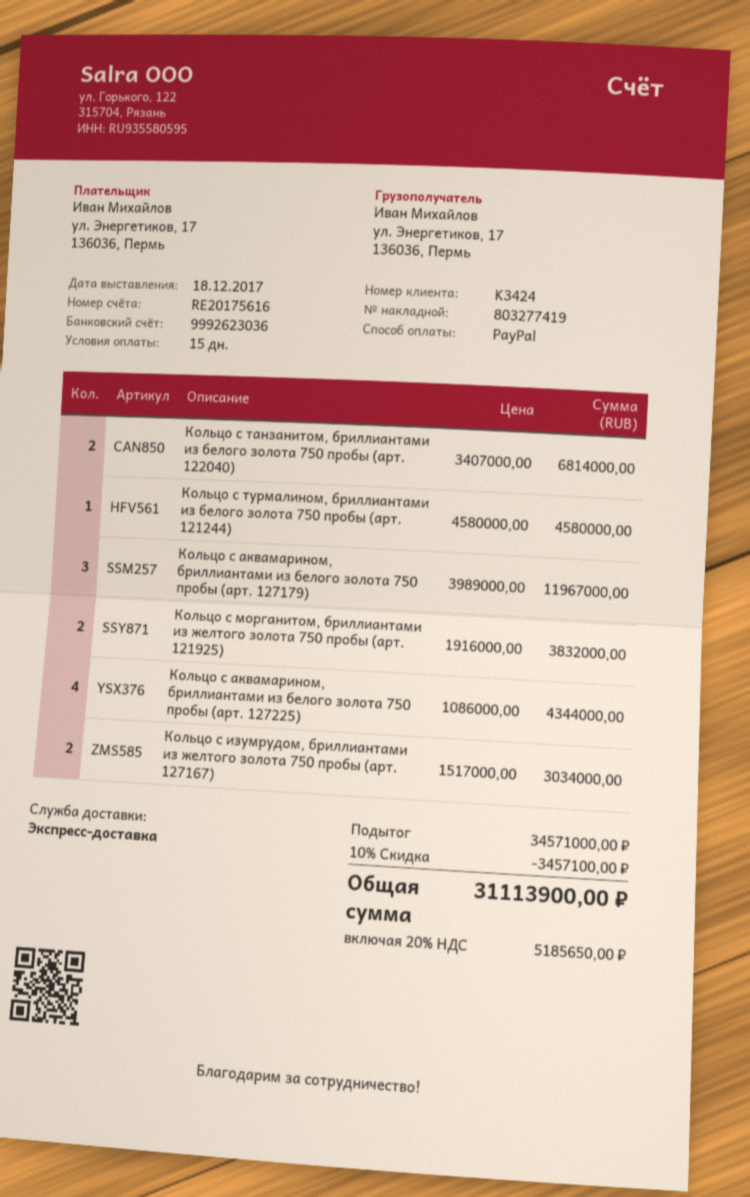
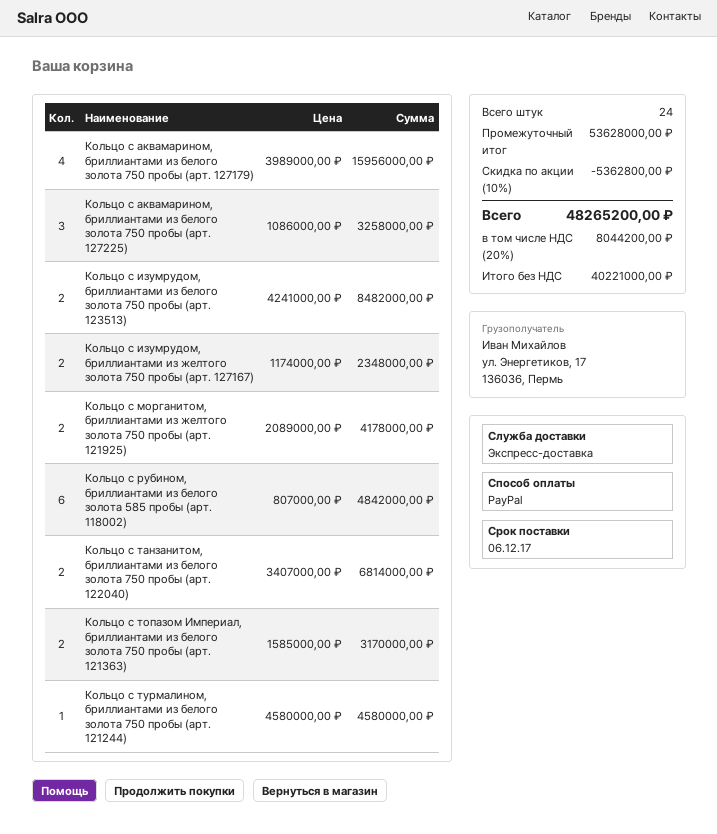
Кольцо с аквамарином, бриллиантами из белого золота 750 пробы (арт. 127179): 3 x 3989000.00 = 11967000.00 -> 4 x 3989000.00 = 15956000.00
Кольцо с морганитом, бриллиантами из желтого золота 750 пробы (арт. 121925): 2 x 1916000.00 = 3832000.00 -> 2 x 2089000.00 = 4178000.00
Кольцо с аквамарином, бриллиантами из белого золота 750 пробы (арт. 127225): 4 x 1086000.00 = 4344000.00 -> 3 x 1086000.00 = 3258000.00
Кольцо с изумрудом, бриллиантами из желтого золота 750 пробы (арт. 127167): 2 x 1517000.00 = 3034000.00 -> 2 x 1174000.00 = 2348000.00
Кольцо с изумрудом, бриллиантами из белого золота 750 пробы (арт. 123513): none -> 2 x 4241000.00 = 8482000.00
Кольцо с рубином, бриллиантами из белого золота 585 пробы (арт. 118002): none -> 6 x 807000.00 = 4842000.00
Кольцо с топазом Империал, бриллиантами из белого золота 750 пробы (арт. 121363): none -> 2 x 1585000.00 = 3170000.00
subtotal: 34571000.00 -> 53628000.00
discount: 10% = 3457100.00 -> 10% = 5362800.00
tax: 20% = 5185650.00 -> 20% = 8044200.00
total: 31113900.00 -> 48265200.00

